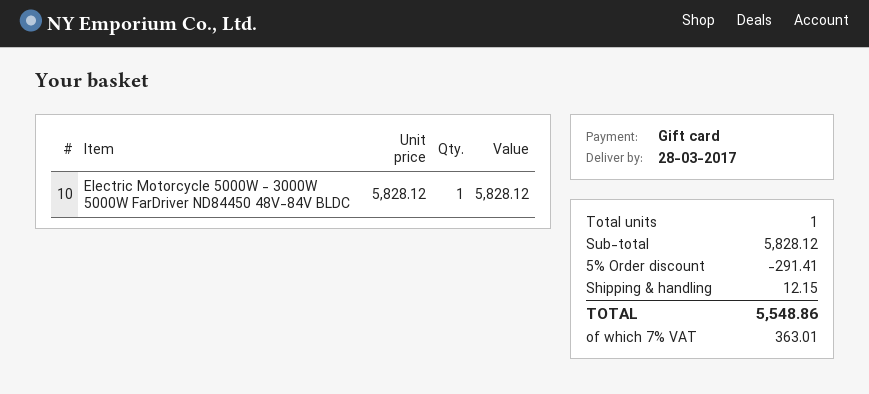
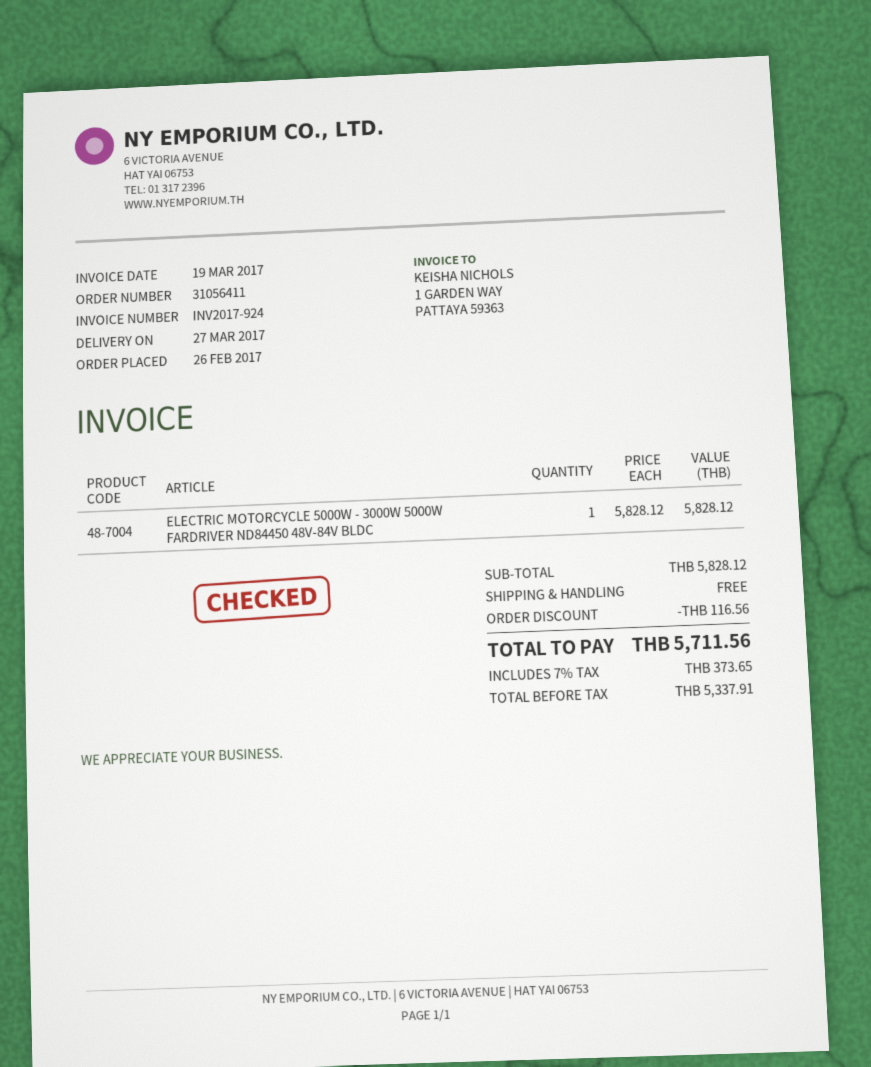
delivery date: 2017-03-28 -> 2017-03-27
discount: 291.41 -> 116.56
shipping: 12.15 -> 0.00
tax: 7% = 363.01 -> 7% = 373.65
total: 5548.86 -> 5711.56

